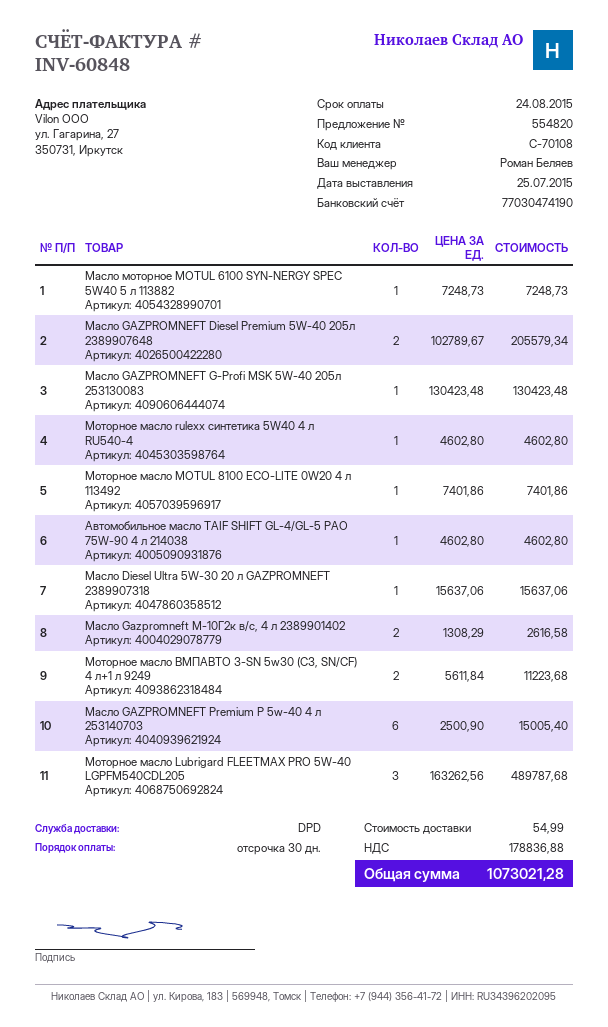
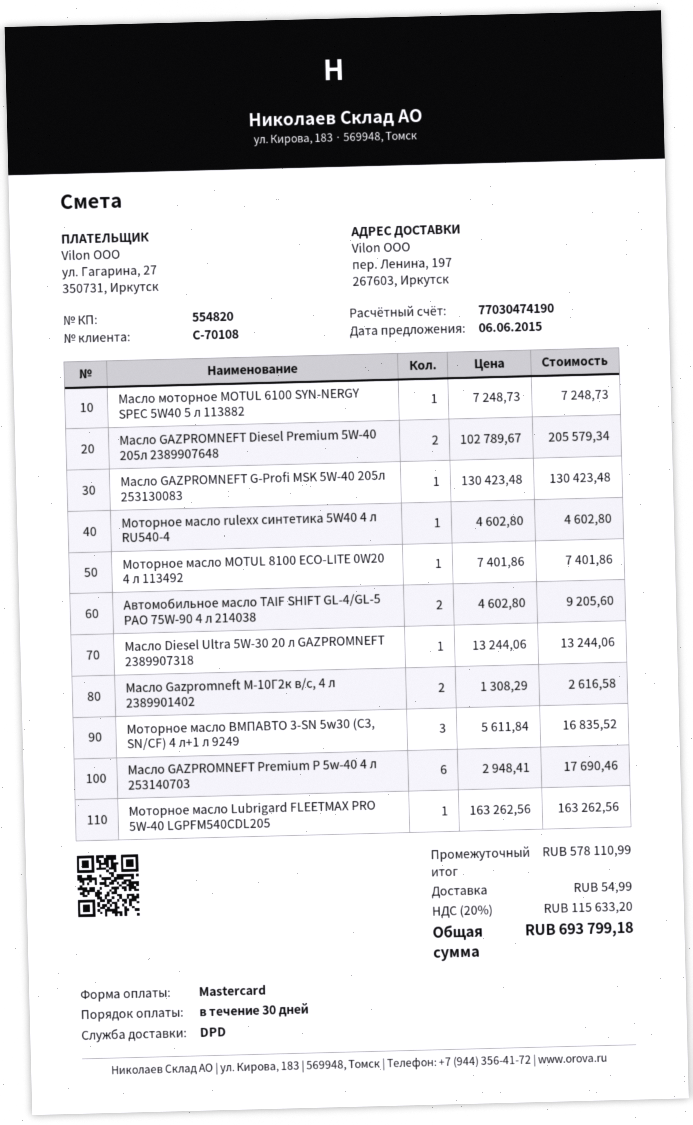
Автомобильное масло TAIF SHIFT GL-4/GL-5 PAO 75W-90 4 л 214038: 1 x 4602.80 = 4602.80 -> 2 x 4602.80 = 9205.60
Масло Diesel Ultra 5W-30 20 л GAZPROMNEFT 2389907318: 1 x 15637.06 = 15637.06 -> 1 x 13244.06 = 13244.06
Моторное масло ВМПАВТО 3-SN 5w30 (С3, SN/CF) 4 л+1 л 9249: 2 x 5611.84 = 11223.68 -> 3 x 5611.84 = 16835.52
Масло GAZPROMNEFT Premium P 5w-40 4 л 253140703: 6 x 2500.90 = 15005.40 -> 6 x 2948.41 = 17690.46
Моторное масло Lubrigard FLEETMAX PRO 5W-40 LGPFM540CDL205: 3 x 163262.56 = 489787.68 -> 1 x 163262.56 = 163262.56
tax: 178836.88 -> 115633.20
total: 1073021.28 -> 693799.18

